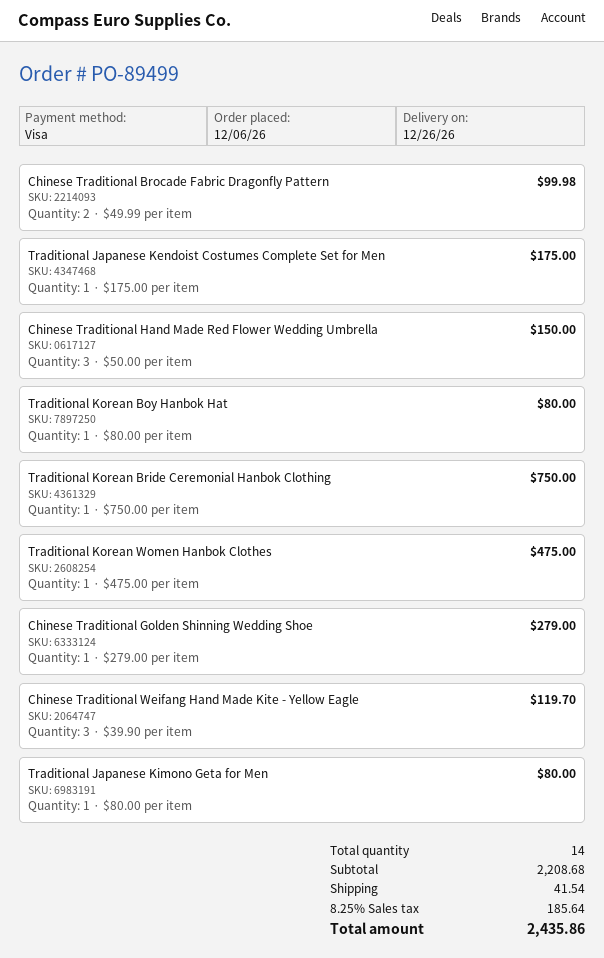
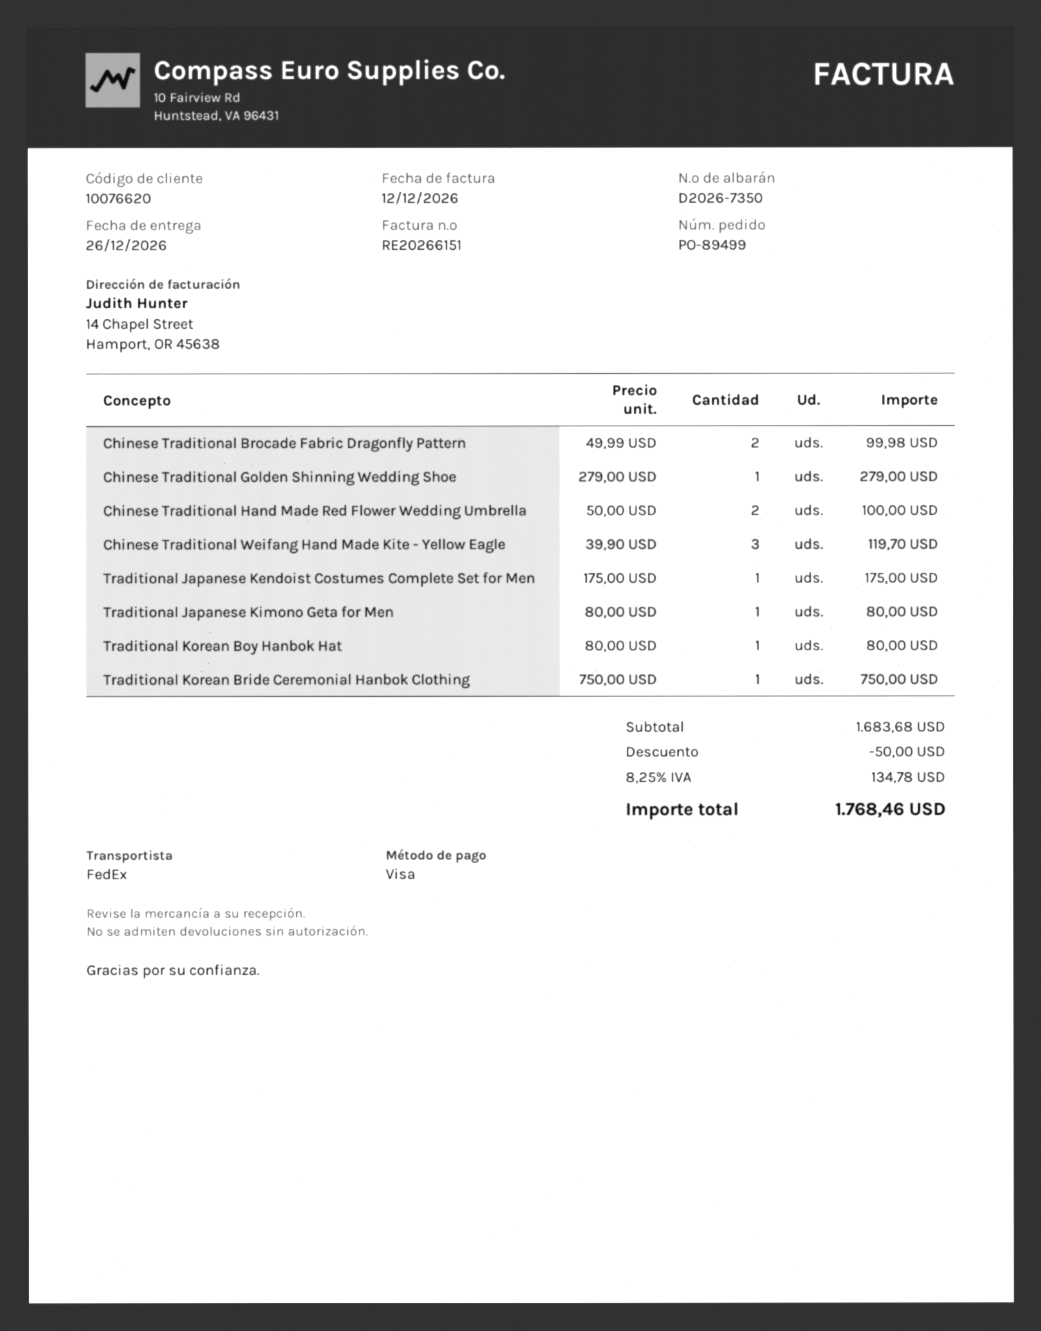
Chinese Traditional Hand Made Red Flower Wedding Umbrella: 3 x 50.00 = 150.00 -> 2 x 50.00 = 100.00
Traditional Korean Women Hanbok Clothes: 1 x 475.00 = 475.00 -> none
subtotal: 2208.68 -> 1683.68
discount: none -> 50.00
shipping: 41.54 -> none
tax: 8.25% = 185.64 -> 8.25% = 134.78
total: 2435.86 -> 1768.46

